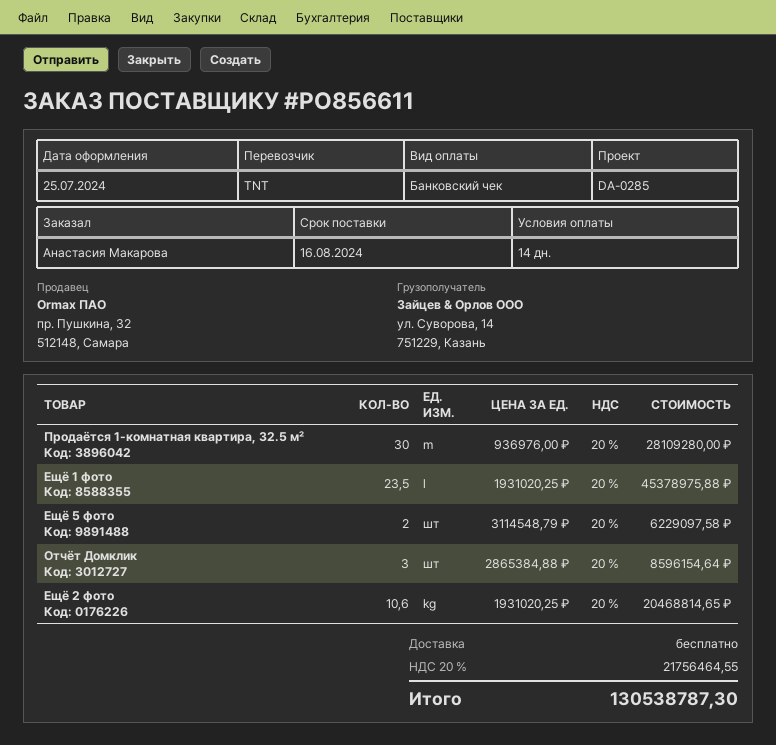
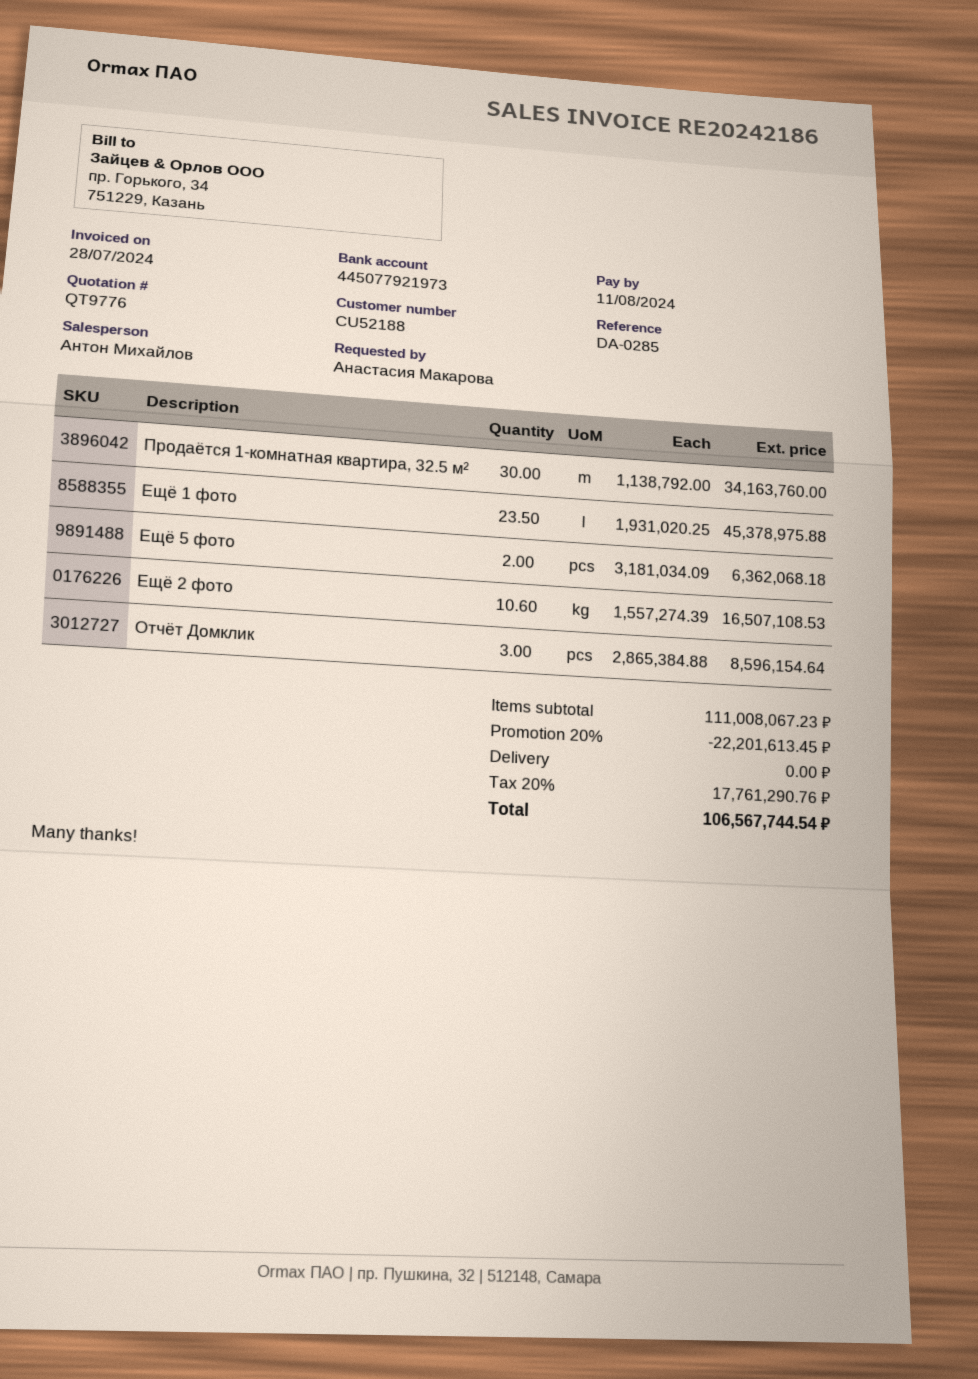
Продаётся 1-комнатная квартира, 32.5 м²: 30 x 936976.00 = 28109280.00 -> 30 x 1138792.00 = 34163760.00
Ещё 5 фото: 2 x 3114548.79 = 6229097.58 -> 2 x 3181034.09 = 6362068.18
Ещё 2 фото: 10.6 x 1931020.25 = 20468814.65 -> 10.6 x 1557274.39 = 16507108.53
discount: none -> 20% = 22201613.45
tax: 20% = 21756464.55 -> 20% = 17761290.76
total: 130538787.30 -> 106567744.54

